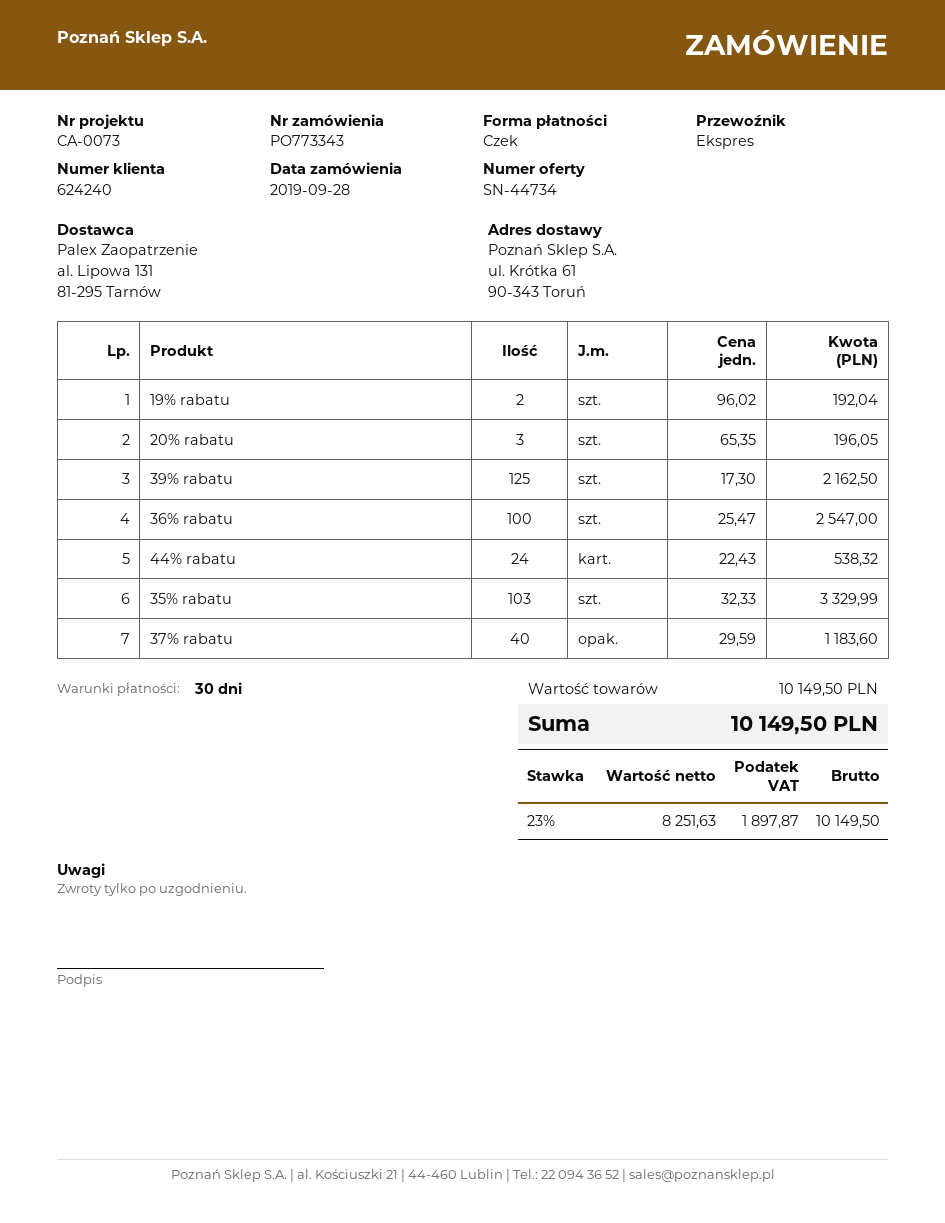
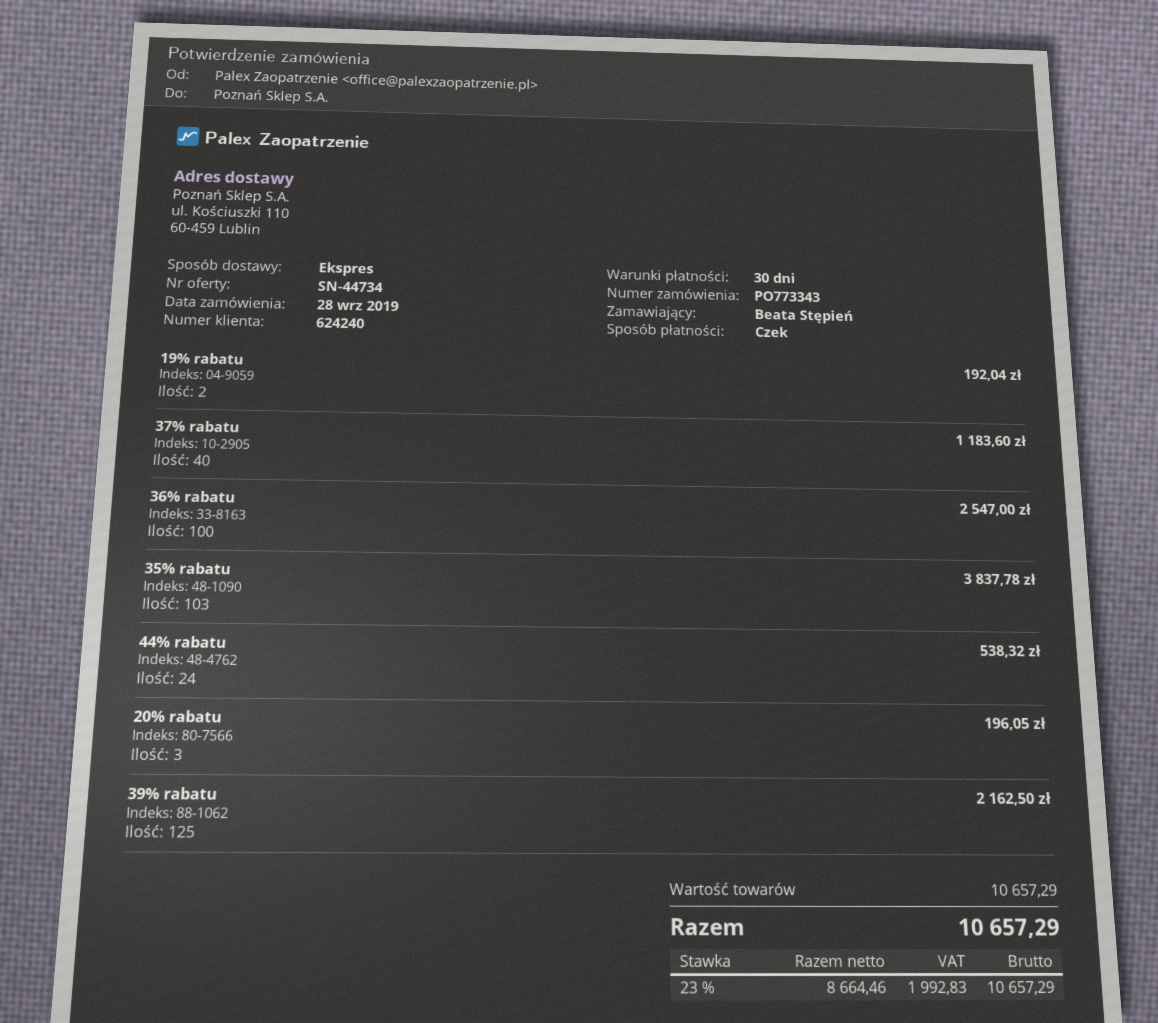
ship to: ul. Krótka 61, 90-343 Toruń -> ul. Kościuszki 110, 60-459 Lublin
35% rabatu: 103 for 3329.99 -> 103 for 3837.78
subtotal: 10149.50 -> 10657.29
net: 8251.63 -> 8664.46
tax: 23% = 1897.87 -> 23% = 1992.83
total: 10149.50 -> 10657.29

